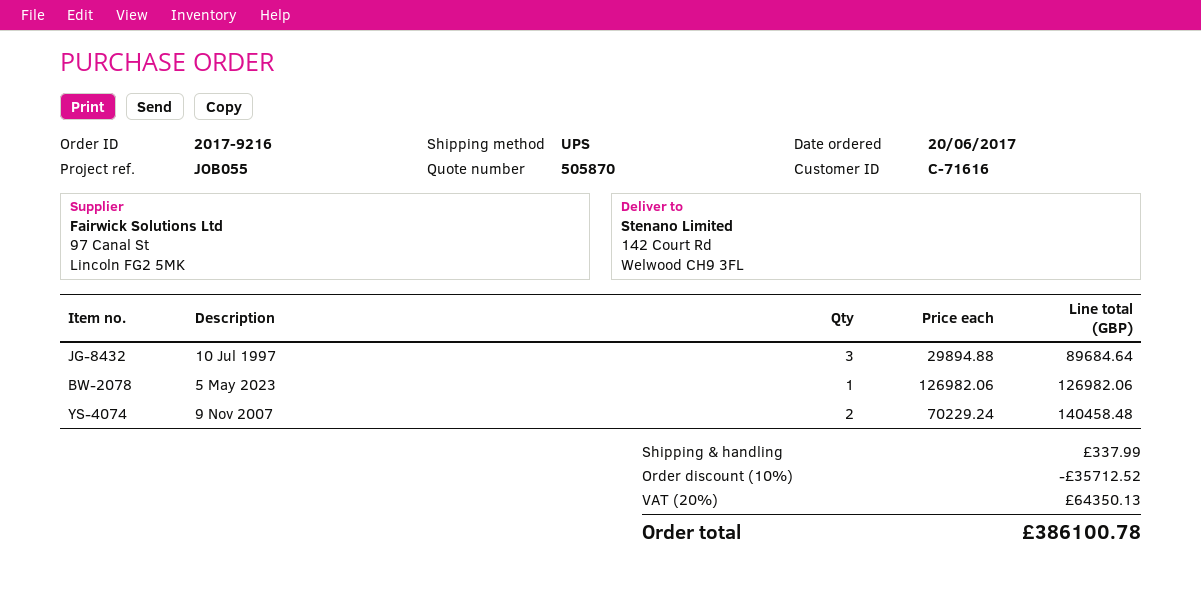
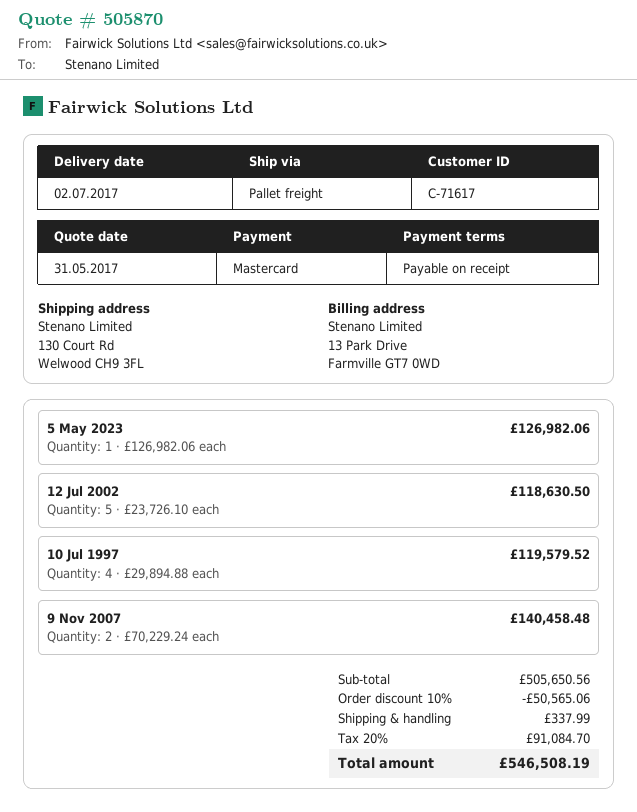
customer number: C-71616 -> C-71617
shipping method: UPS -> pallet freight
ship to: 142 Court Rd, Welwood CH9 3FL -> 130 Court Rd, Welwood CH9 3FL
10 Jul 1997: 3 x 29894.88 = 89684.64 -> 4 x 29894.88 = 119579.52
12 Jul 2002: none -> 5 x 23726.10 = 118630.50
discount: 10% = 35712.52 -> 10% = 50565.06
tax: 20% = 64350.13 -> 20% = 91084.70
total: 386100.78 -> 546508.19

